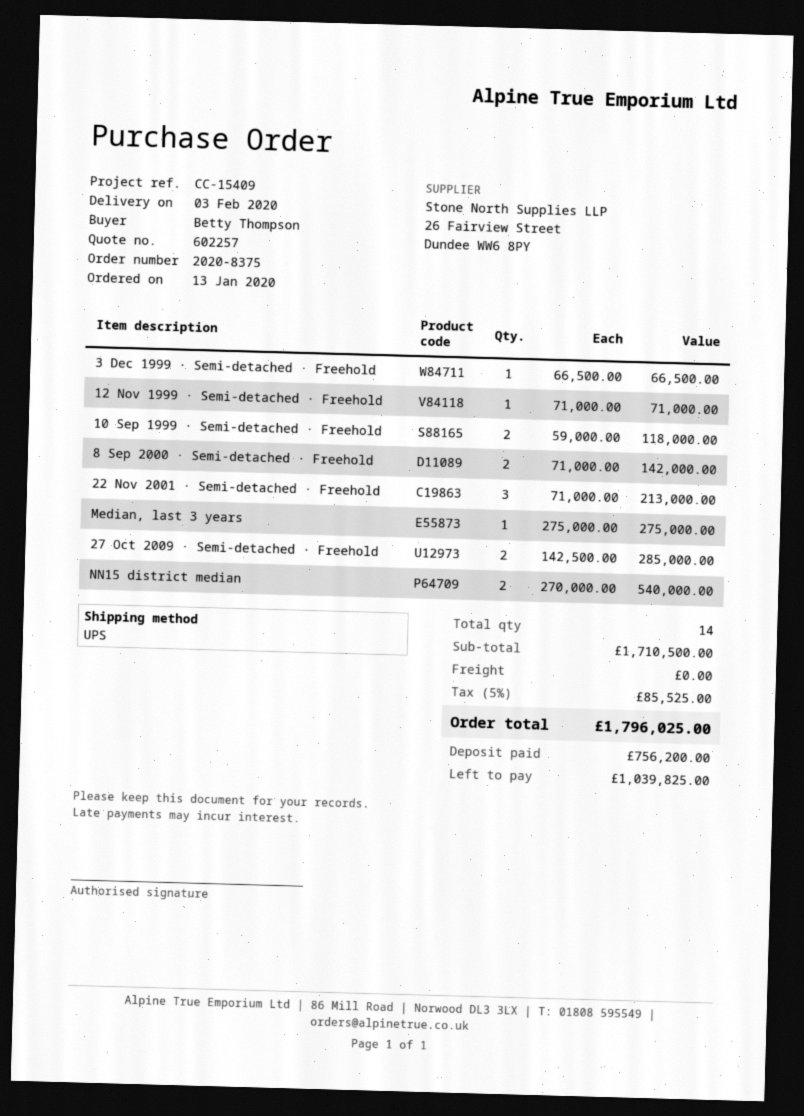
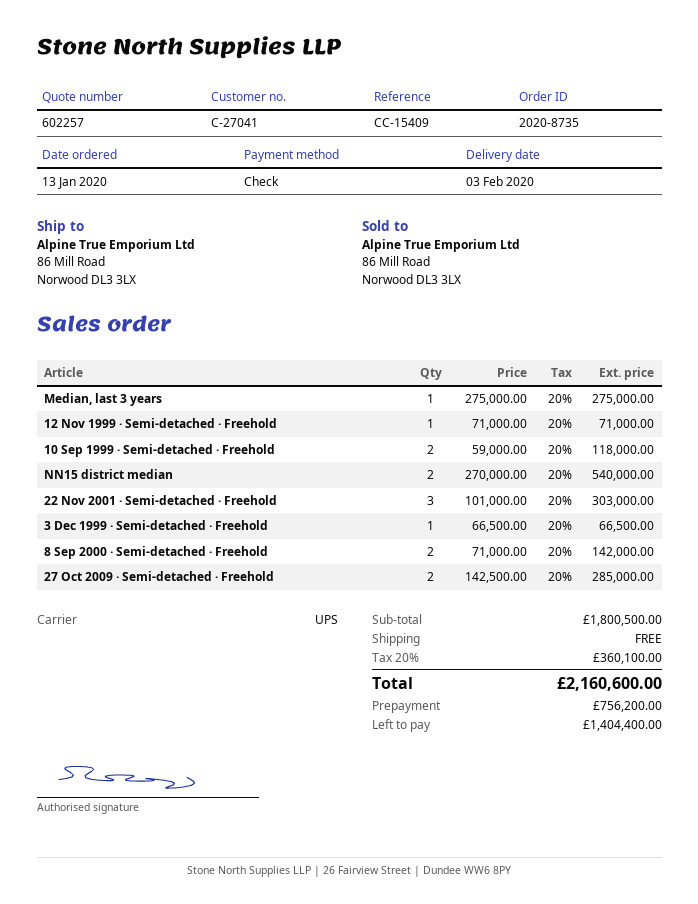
order number: 2020-8375 -> 2020-8735
22 Nov 2001 · Semi-detached · Freehold: 3 x 71000.00 = 213000.00 -> 3 x 101000.00 = 303000.00
subtotal: 1710500.00 -> 1800500.00
tax: 5% = 85525.00 -> 20% = 360100.00
total: 1796025.00 -> 2160600.00
balance: 1039825.00 -> 1404400.00

